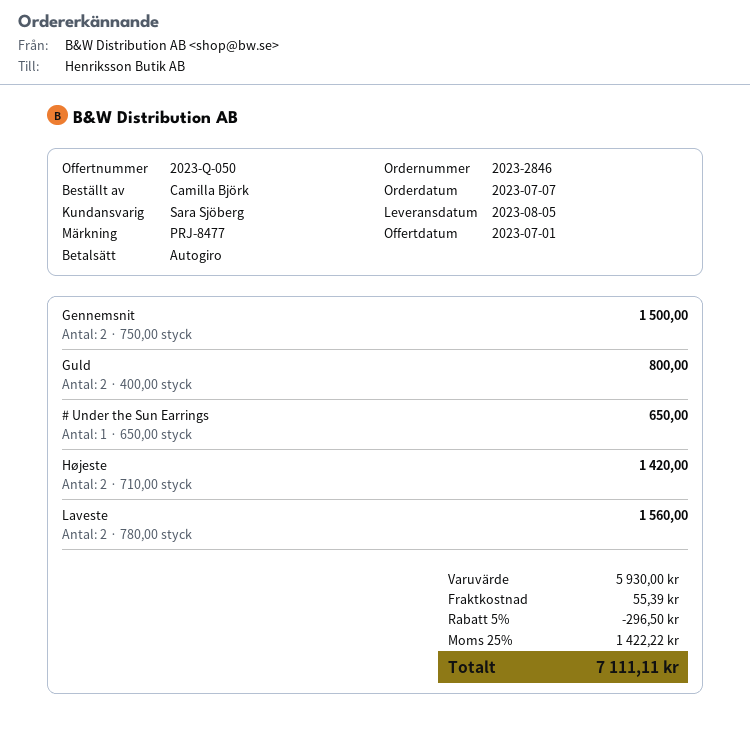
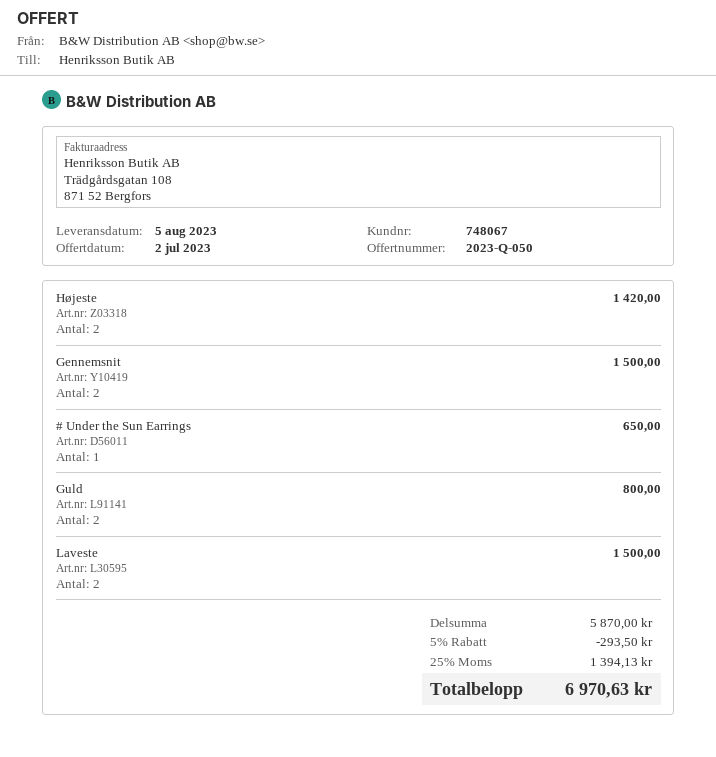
quote date: 2023-07-01 -> 2023-07-02
Laveste: 2 for 1560.00 -> 2 for 1500.00
subtotal: 5930.00 -> 5870.00
discount: 5% = 296.50 -> 5% = 293.50
shipping: 55.39 -> none
tax: 25% = 1422.22 -> 25% = 1394.13
total: 7111.11 -> 6970.63

